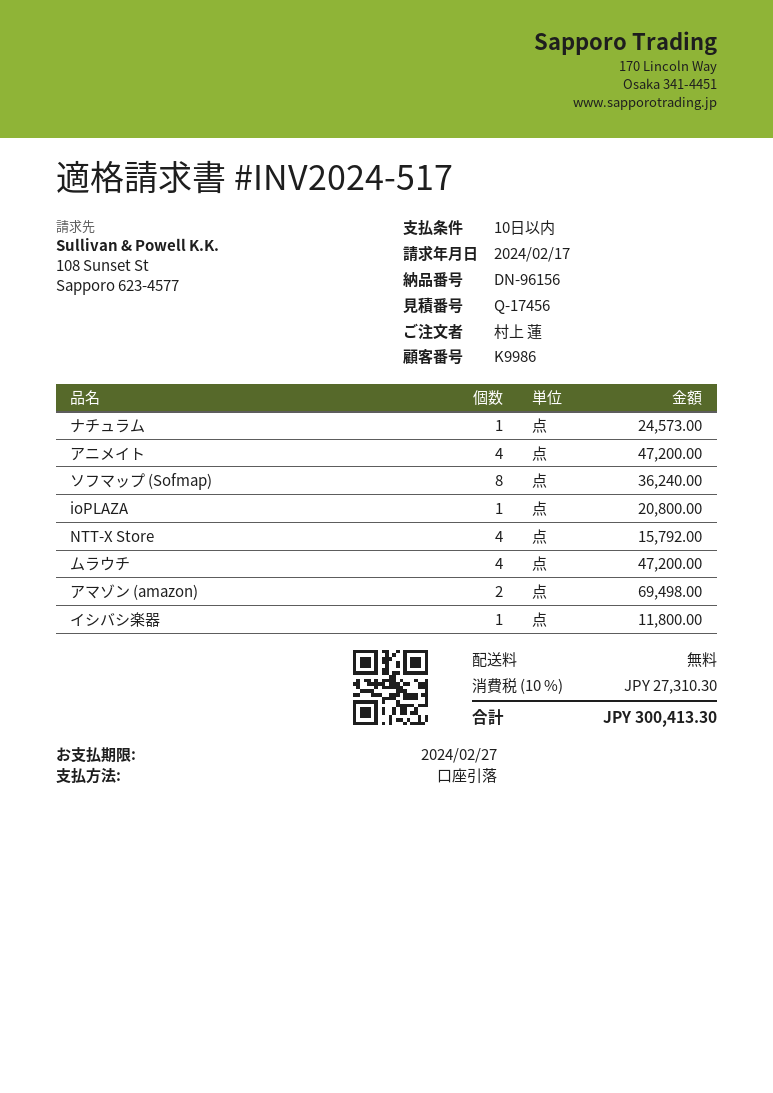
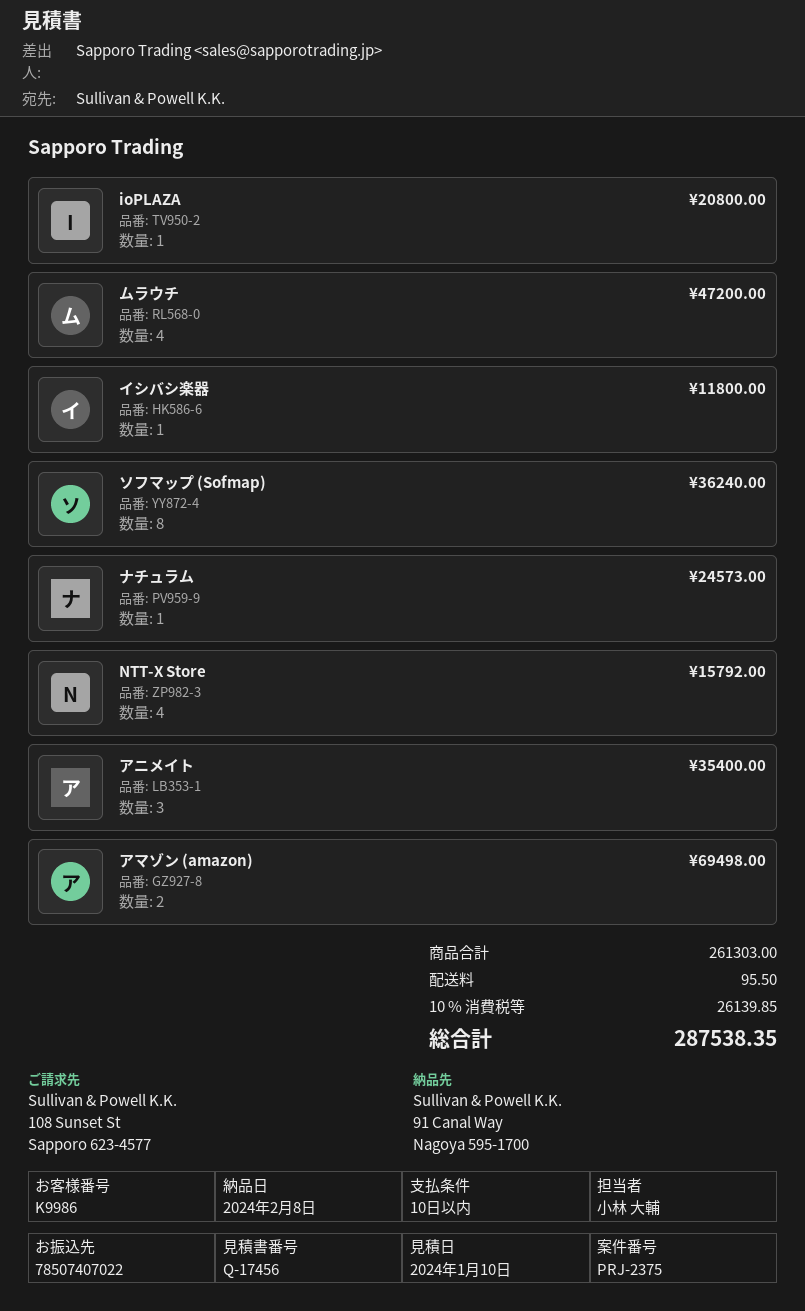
アニメイト: 4 for 47200.00 -> 3 for 35400.00
shipping: 0.00 -> 95.50
tax: 10% = 27310.30 -> 10% = 26139.85
total: 300413.30 -> 287538.35

